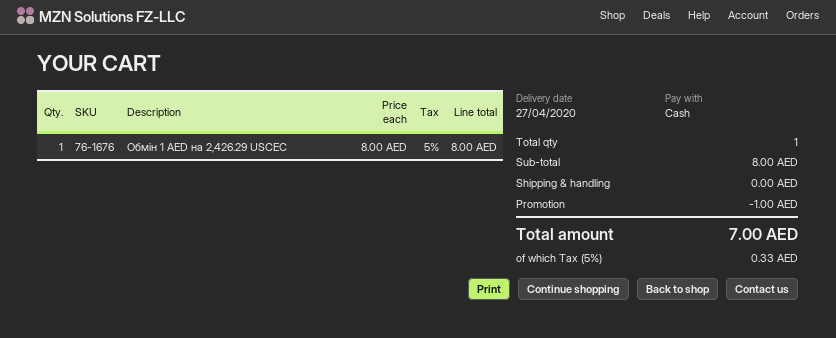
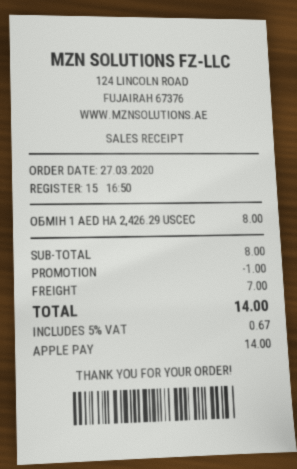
payment method: cash -> Apple Pay
shipping: 0.00 -> 7.00
tax: 5% = 0.33 -> 5% = 0.67
total: 7.00 -> 14.00

